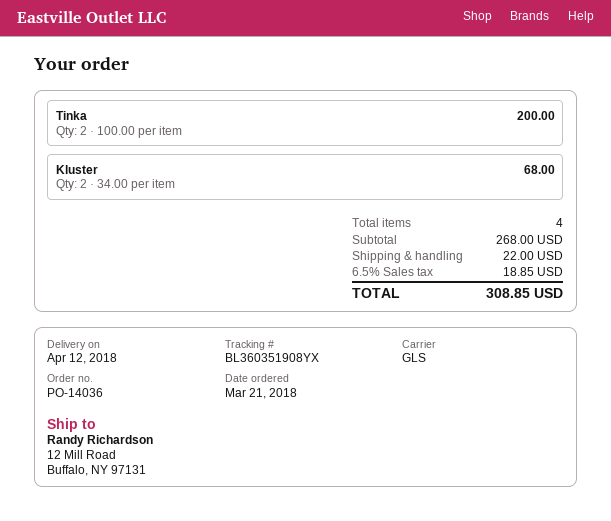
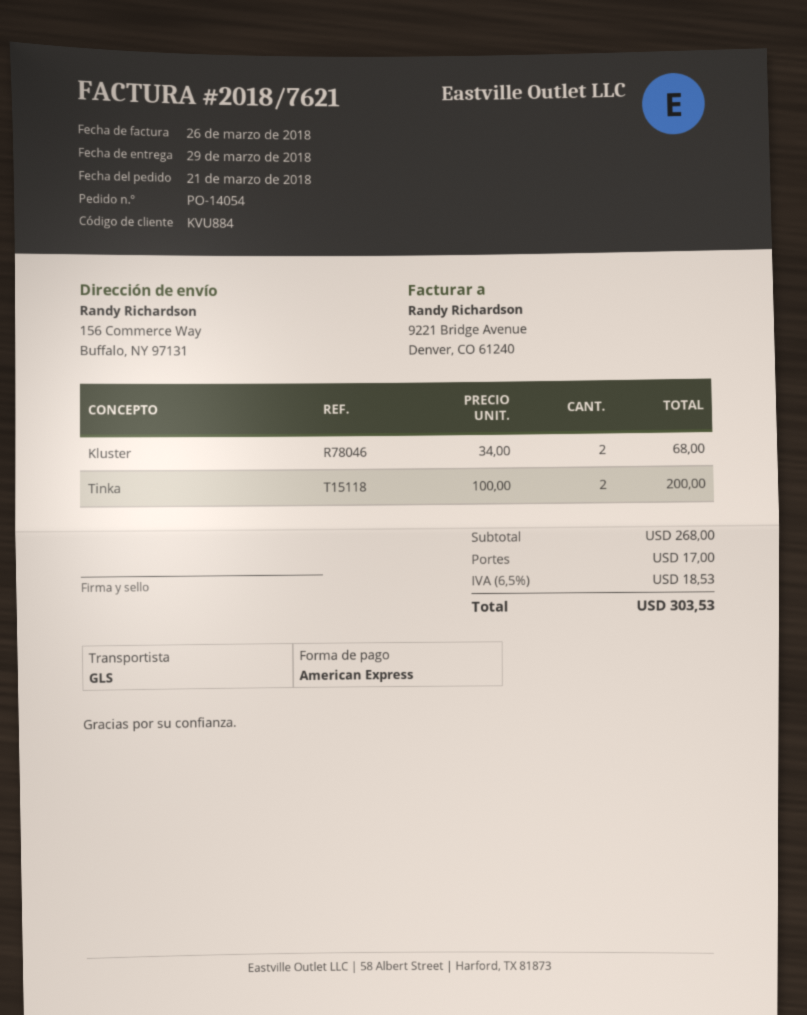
order number: PO-14036 -> PO-14054
delivery date: 2018-04-12 -> 2018-03-29
ship to: 12 Mill Road, Buffalo, NY 97131 -> 156 Commerce Way, Buffalo, NY 97131
shipping: 22.00 -> 17.00
tax: 6.5% = 18.85 -> 6.5% = 18.53
total: 308.85 -> 303.53

